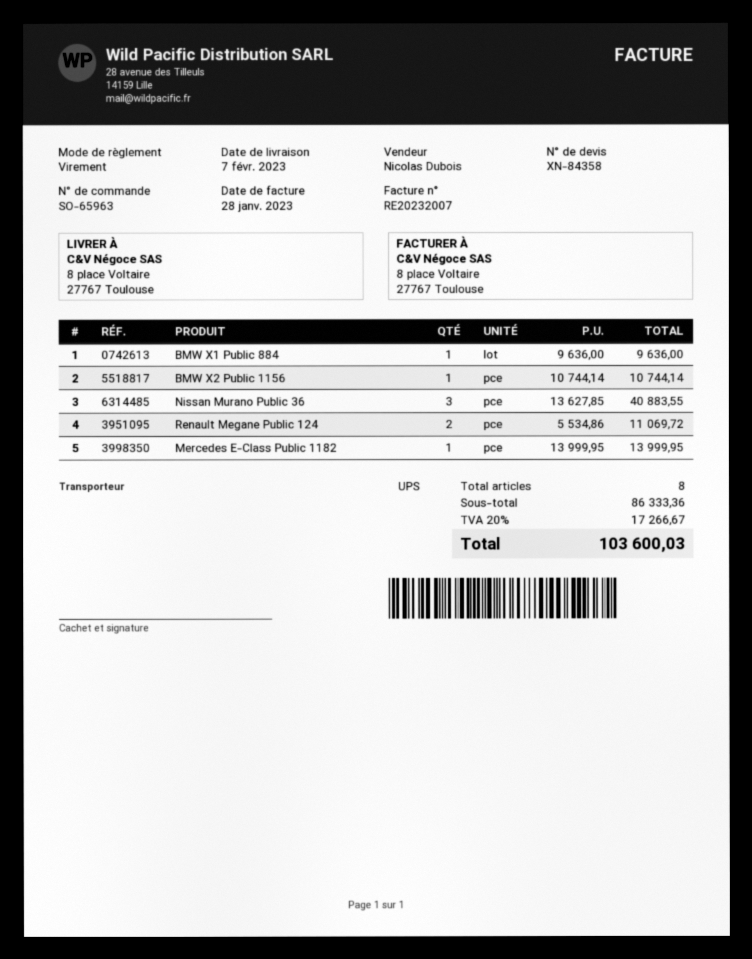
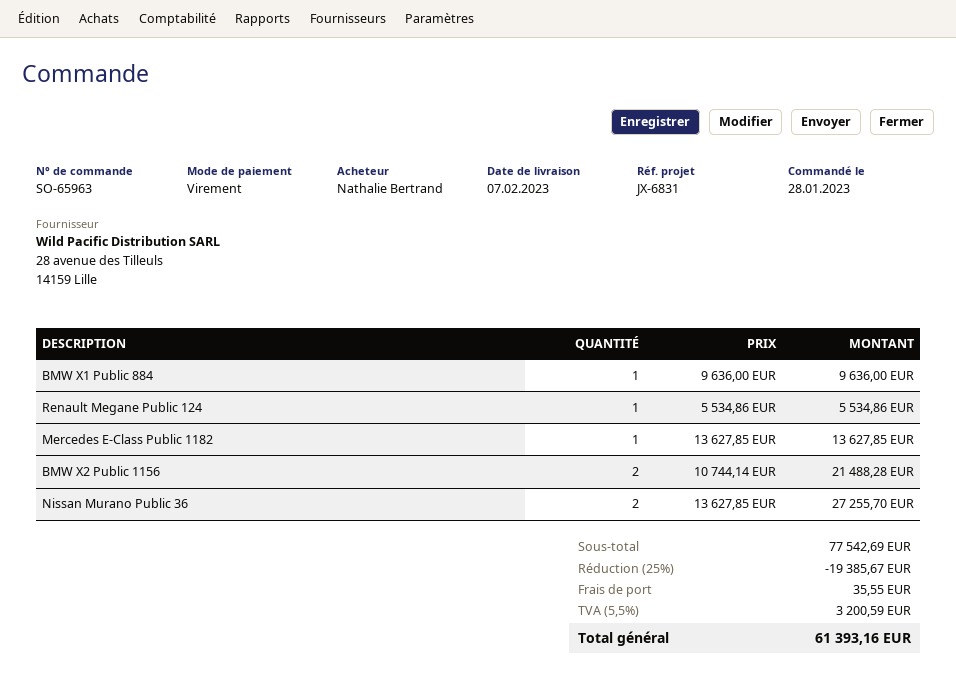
BMW X2 Public 1156: 1 x 10744.14 = 10744.14 -> 2 x 10744.14 = 21488.28
Nissan Murano Public 36: 3 x 13627.85 = 40883.55 -> 2 x 13627.85 = 27255.70
Renault Megane Public 124: 2 x 5534.86 = 11069.72 -> 1 x 5534.86 = 5534.86
Mercedes E-Class Public 1182: 1 x 13999.95 = 13999.95 -> 1 x 13627.85 = 13627.85
subtotal: 86333.36 -> 77542.69
discount: none -> 25% = 19385.67
shipping: none -> 35.55
tax: 20% = 17266.67 -> 5.5% = 3200.59
total: 103600.03 -> 61393.16

